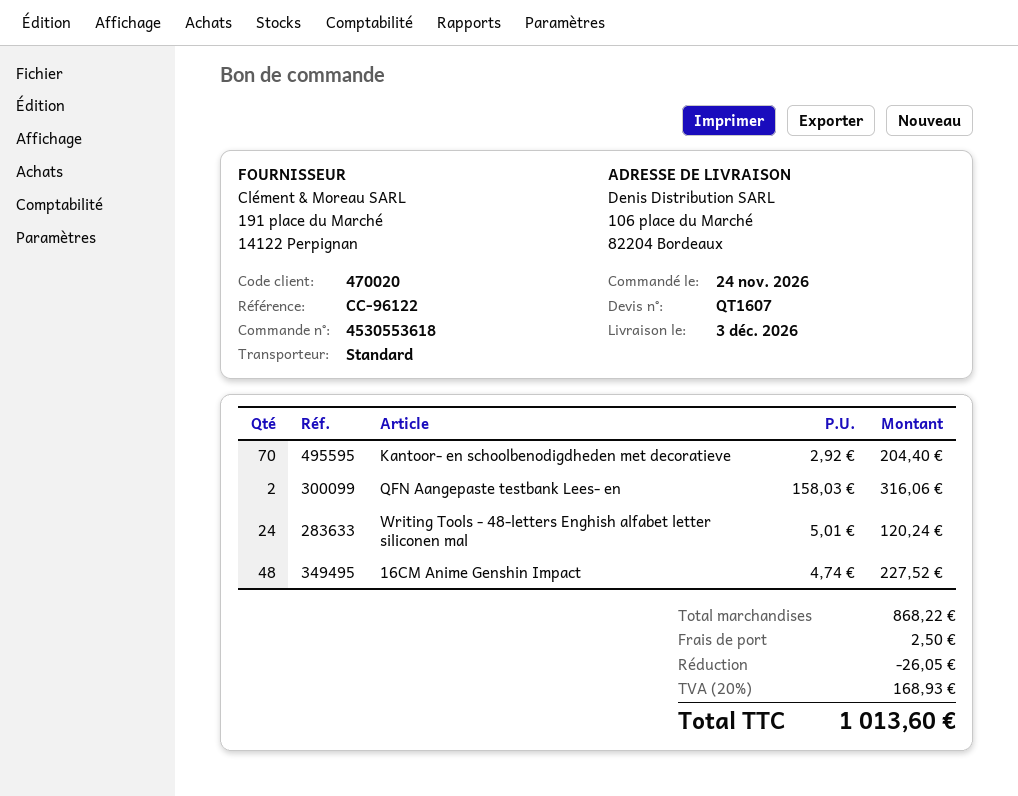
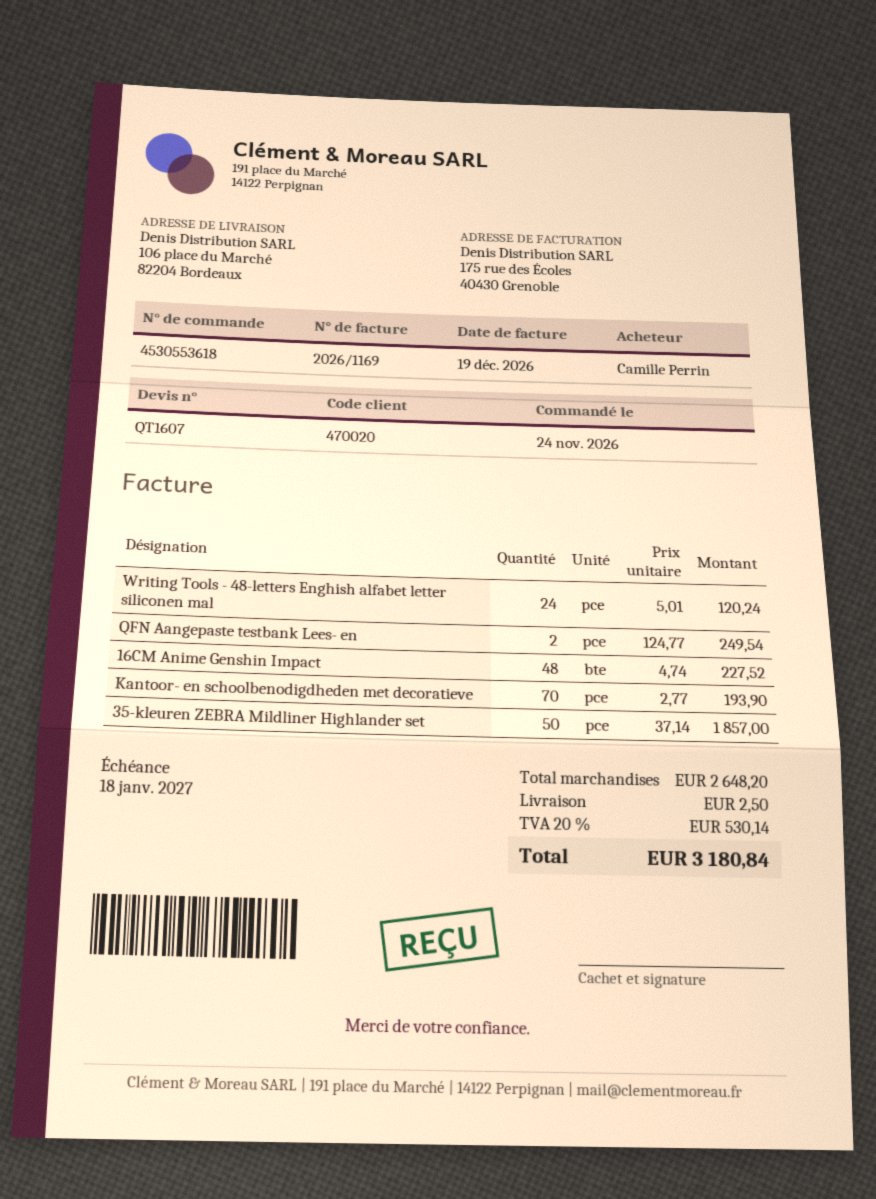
Kantoor- en schoolbenodigdheden met decoratieve: 70 x 2.92 = 204.40 -> 70 x 2.77 = 193.90
QFN Aangepaste testbank Lees- en: 2 x 158.03 = 316.06 -> 2 x 124.77 = 249.54
35-kleuren ZEBRA Mildliner Highlander set: none -> 50 x 37.14 = 1857.00
subtotal: 868.22 -> 2648.20
discount: 26.05 -> none
tax: 20% = 168.93 -> 20% = 530.14
total: 1013.60 -> 3180.84

